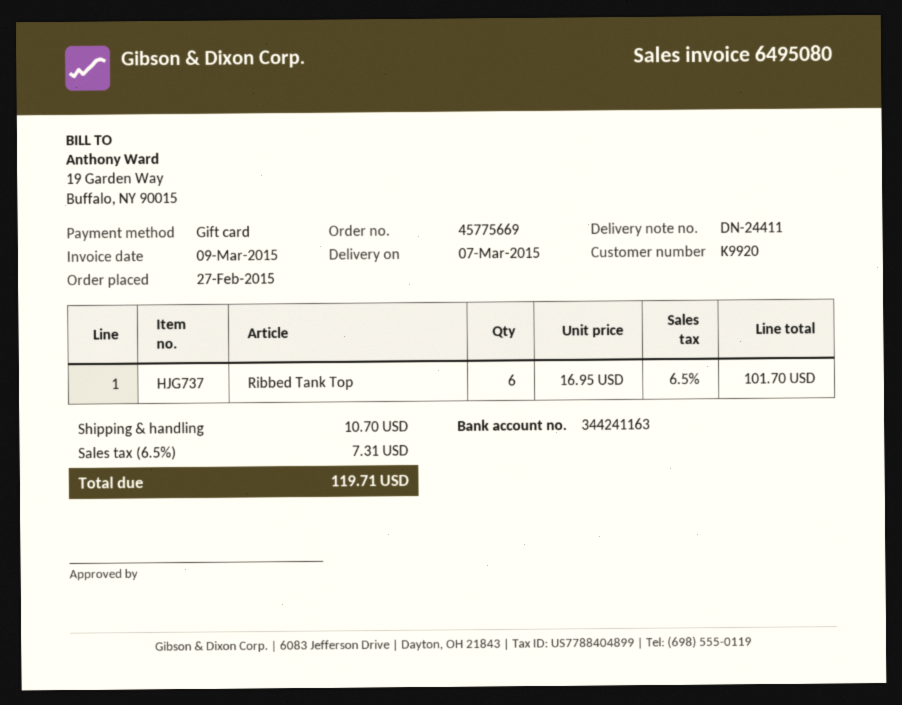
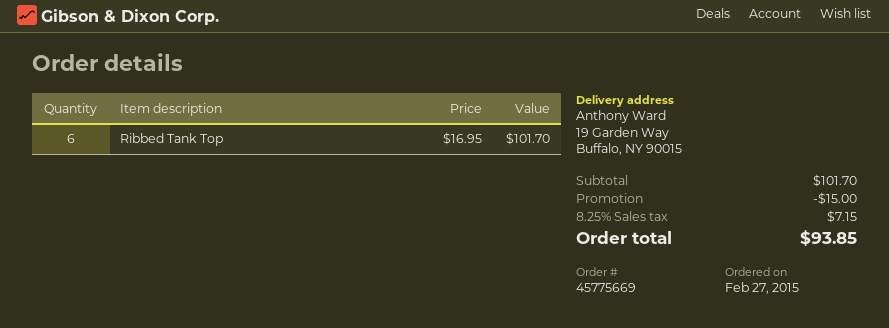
discount: none -> 15.00
shipping: 10.70 -> none
tax: 6.5% = 7.31 -> 8.25% = 7.15
total: 119.71 -> 93.85

